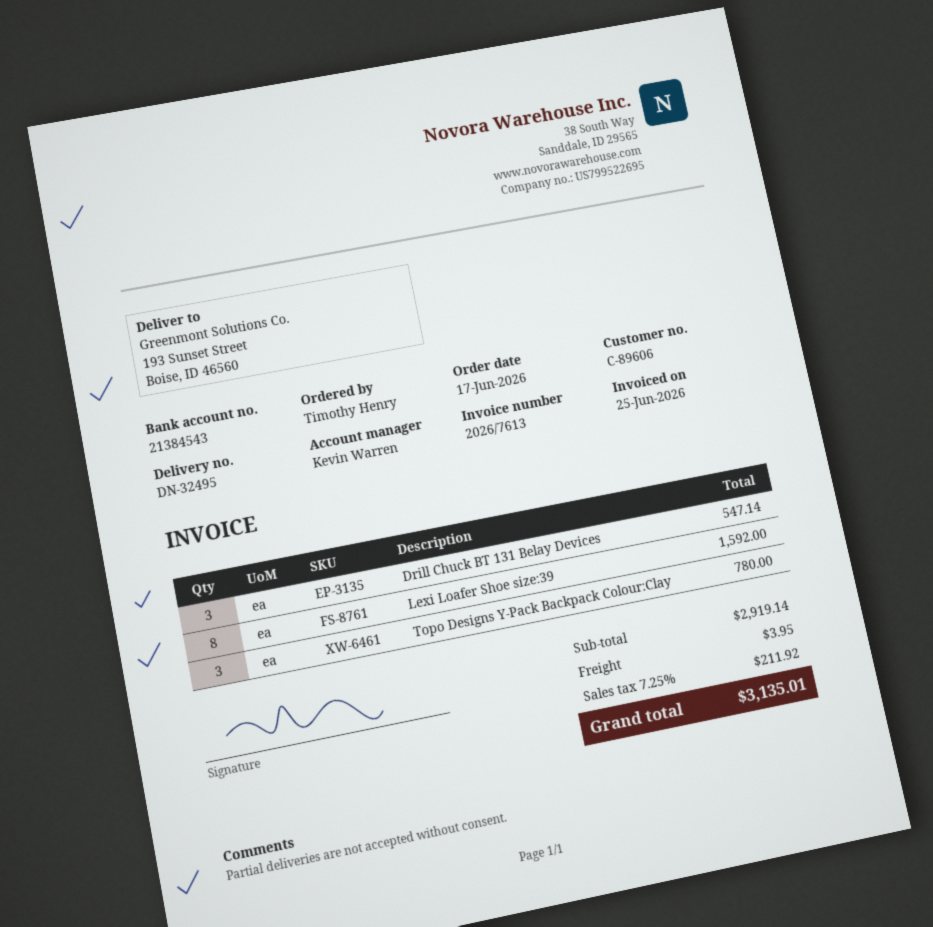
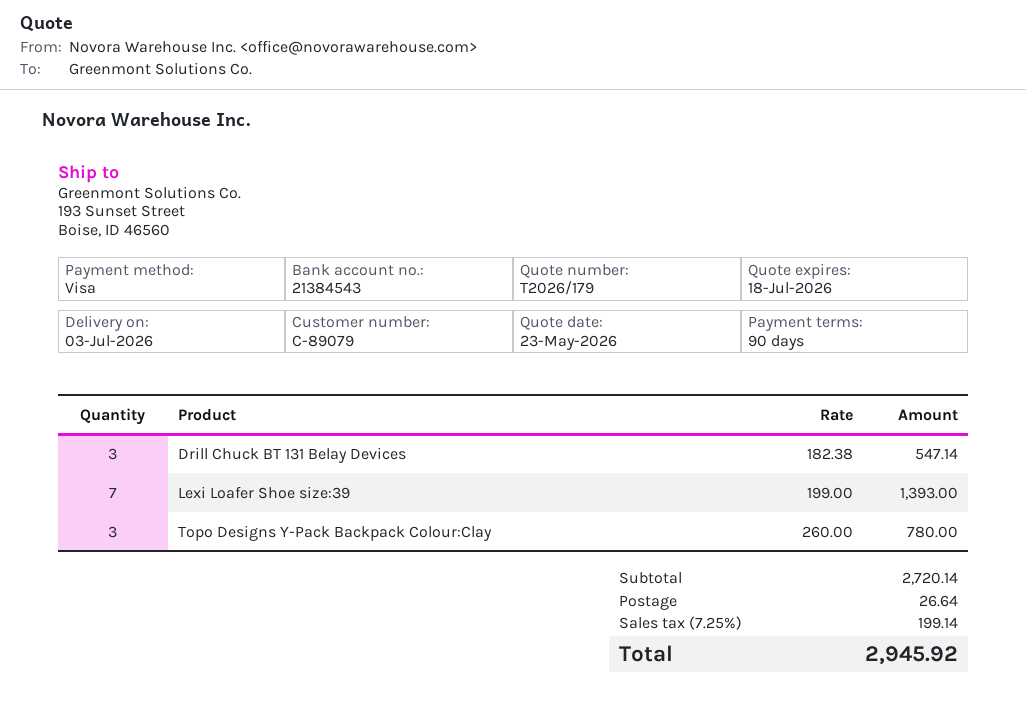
customer number: C-89606 -> C-89079
Lexi Loafer Shoe size:39: 8 for 1592.00 -> 7 for 1393.00
subtotal: 2919.14 -> 2720.14
shipping: 3.95 -> 26.64
tax: 7.25% = 211.92 -> 7.25% = 199.14
total: 3135.01 -> 2945.92

